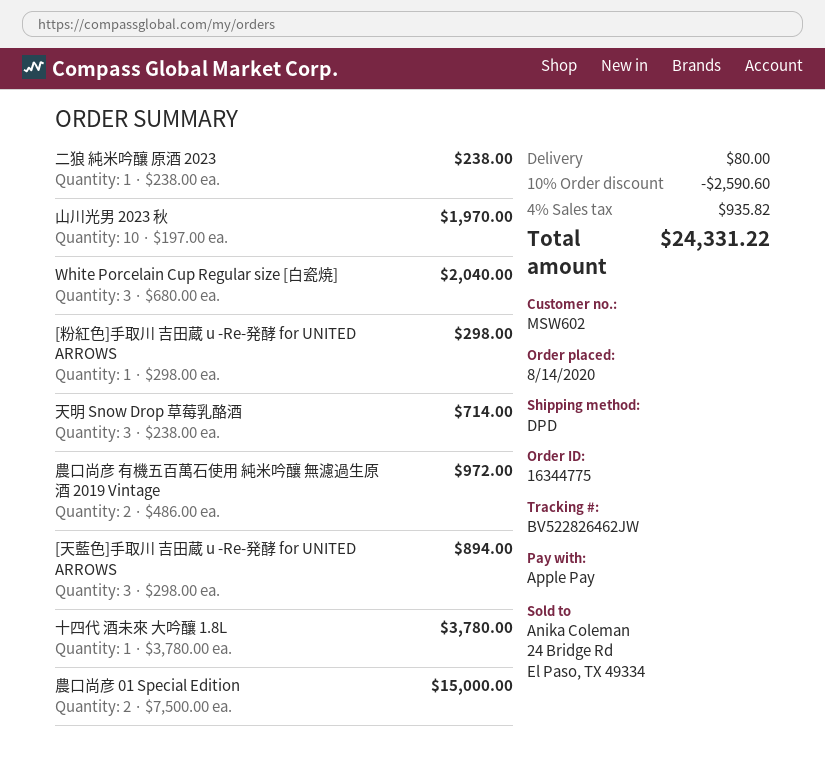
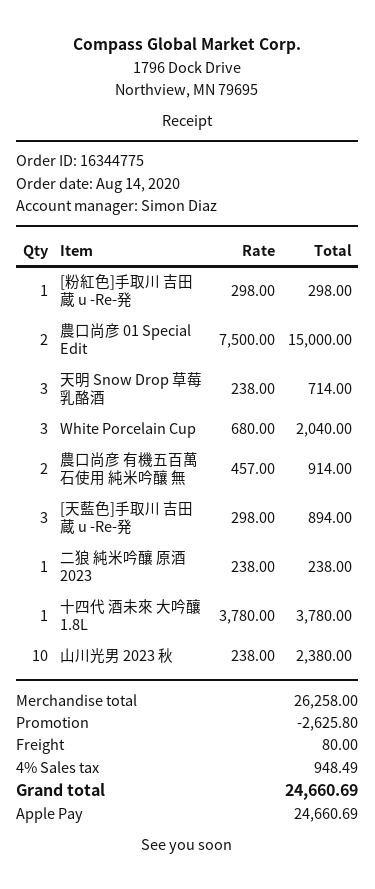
山川光男 2023 秋: 10 x 197.00 = 1970.00 -> 10 x 238.00 = 2380.00
農口尚彦 有機五百萬石使用 純米吟釀 無濾過生原酒 2019 Vintage: 2 x 486.00 = 972.00 -> 2 x 457.00 = 914.00
discount: 2590.60 -> 2625.80
tax: 4% = 935.82 -> 4% = 948.49
total: 24331.22 -> 24660.69

